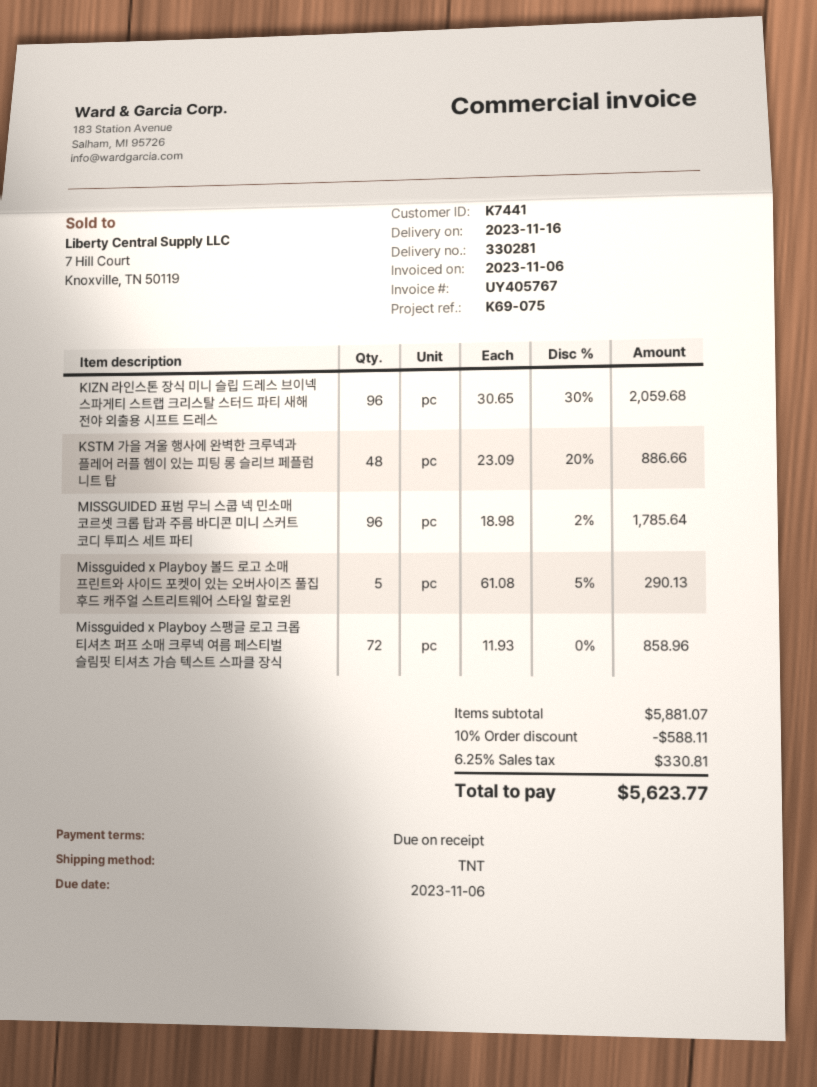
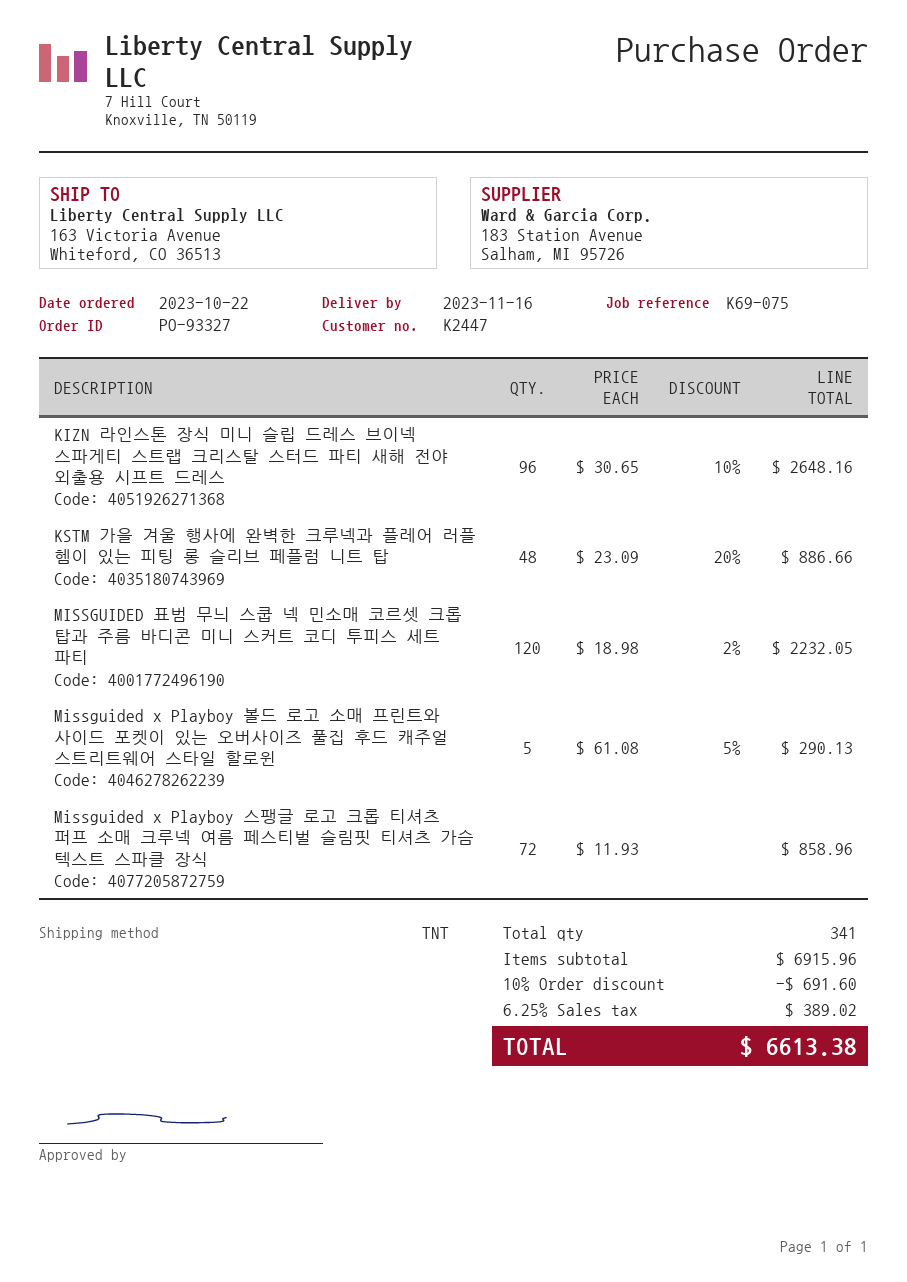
customer number: K7441 -> K2447
KIZN 라인스톤 장식 미니 슬립 드레스 브이넥 스파게티 스트랩 크리스탈 스터드 파티 새해 전야 외출용 시프트 드레스: 96 x 30.65 - 30% = 2059.68 -> 96 x 30.65 - 10% = 2648.16
MISSGUIDED 표범 무늬 스쿱 넥 민소매 코르셋 크롭 탑과 주름 바디콘 미니 스커트 코디 투피스 세트 파티: 96 x 18.98 - 2% = 1785.64 -> 120 x 18.98 - 2% = 2232.05
subtotal: 5881.07 -> 6915.96
discount: 10% = 588.11 -> 10% = 691.60
tax: 6.25% = 330.81 -> 6.25% = 389.02
total: 5623.77 -> 6613.38

